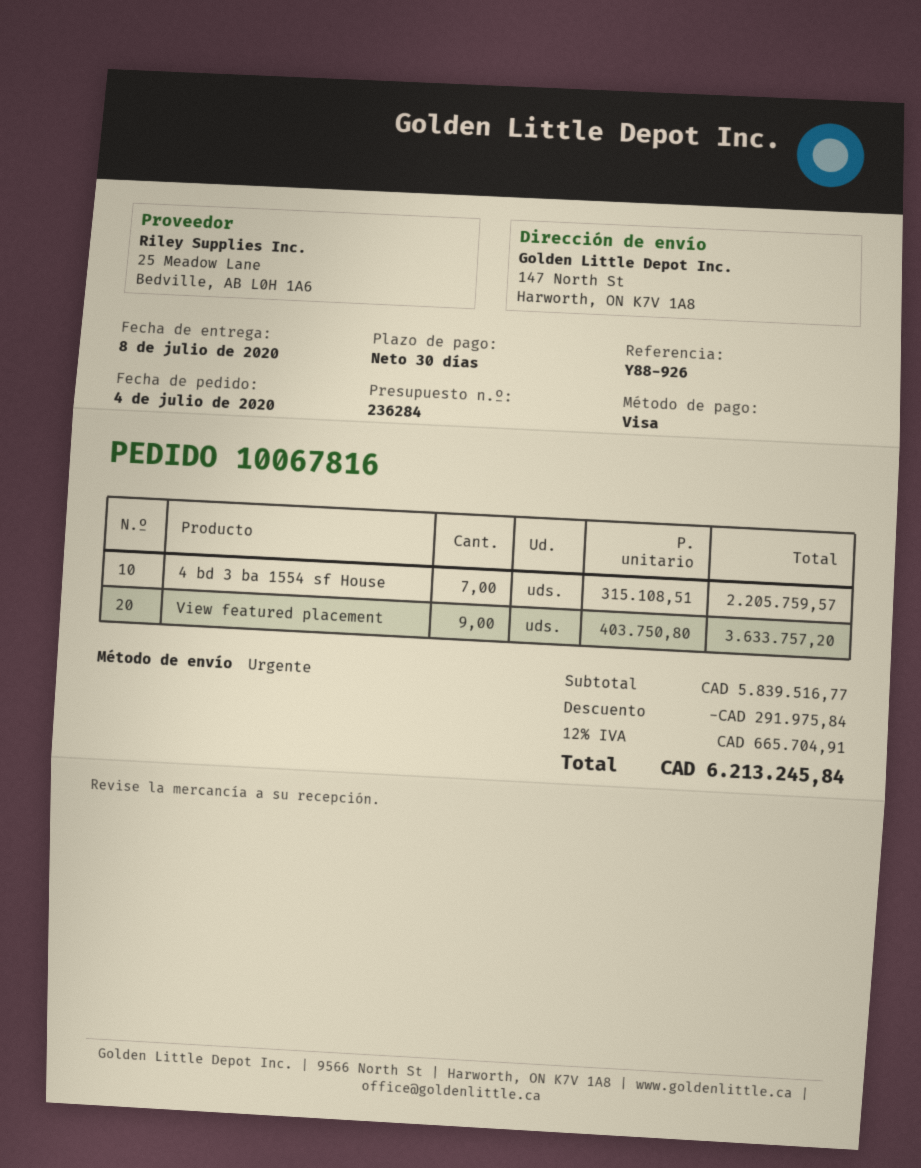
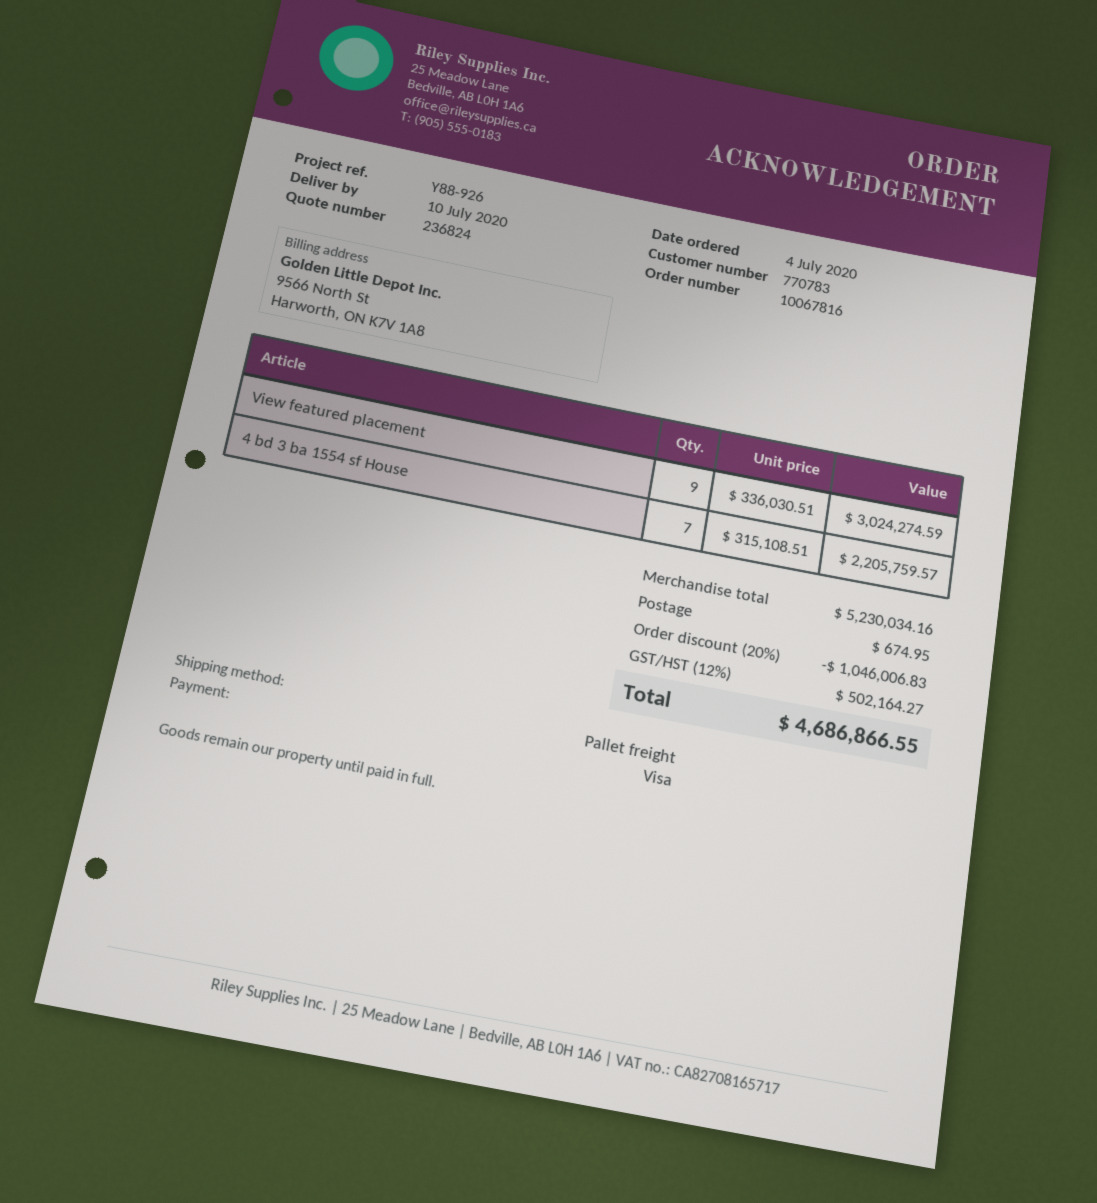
quote number: 236284 -> 236824
delivery date: 2020-07-08 -> 2020-07-10
shipping method: express -> pallet freight
View featured placement: 9 x 403750.80 = 3633757.20 -> 9 x 336030.51 = 3024274.59
subtotal: 5839516.77 -> 5230034.16
discount: 291975.84 -> 1046006.83
shipping: none -> 674.95
tax: 12% = 665704.91 -> 12% = 502164.27
total: 6213245.84 -> 4686866.55

